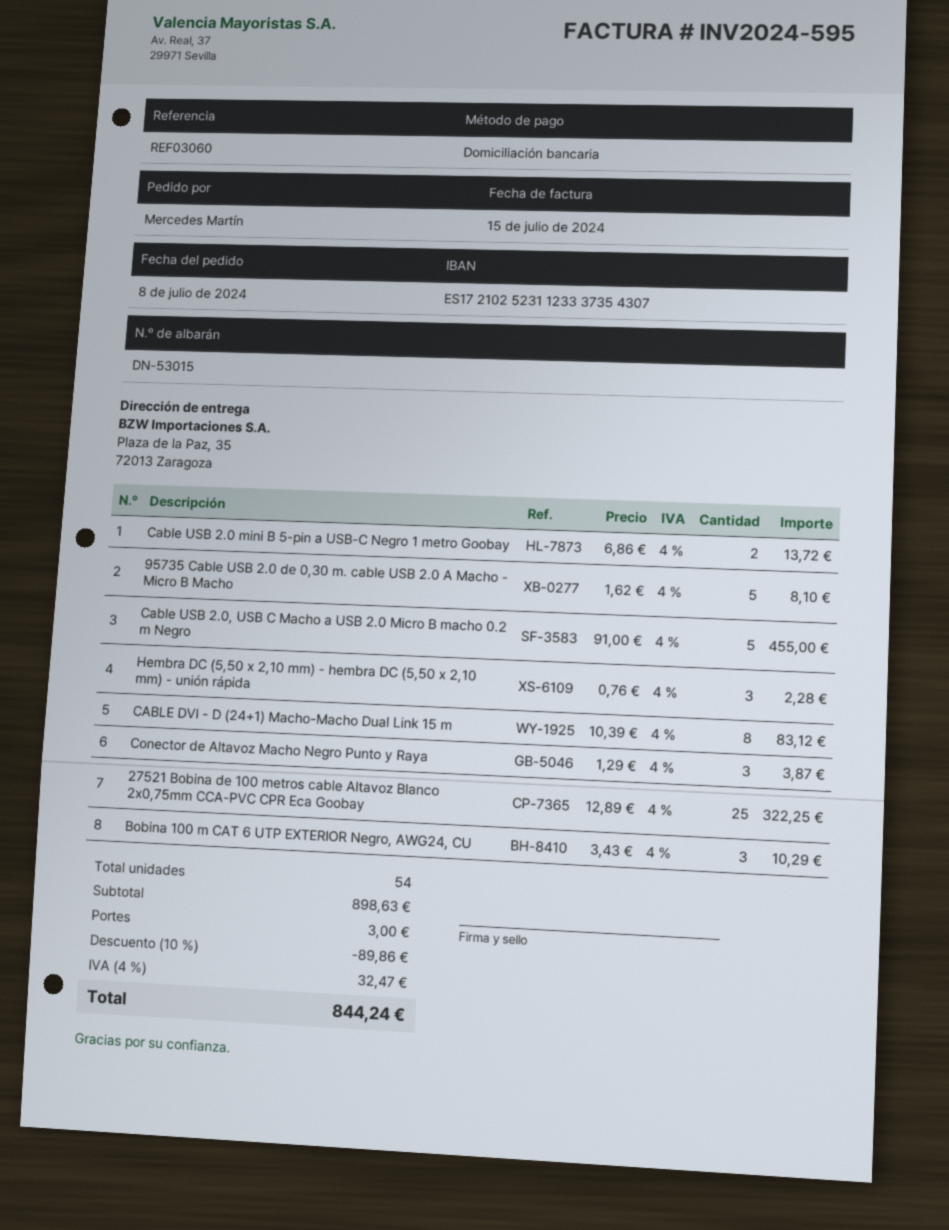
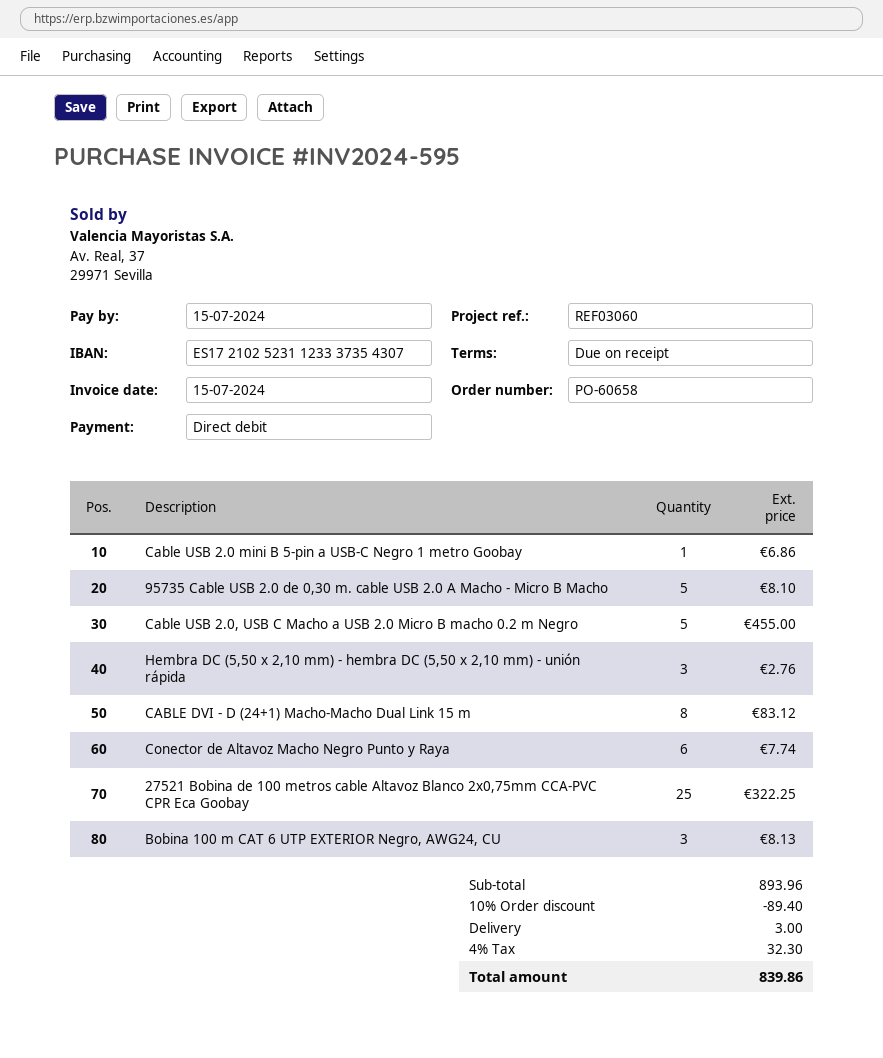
Cable USB 2.0 mini B 5-pin a USB-C Negro 1 metro Goobay: 2 for 13.72 -> 1 for 6.86
Hembra DC (5,50 x 2,10 mm) - hembra DC (5,50 x 2,10 mm) - unión rápida: 3 for 2.28 -> 3 for 2.76
Conector de Altavoz Macho Negro Punto y Raya: 3 for 3.87 -> 6 for 7.74
Bobina 100 m CAT 6 UTP EXTERIOR Negro, AWG24, CU: 3 for 10.29 -> 3 for 8.13
subtotal: 898.63 -> 893.96
discount: 10% = 89.86 -> 10% = 89.40
tax: 4% = 32.47 -> 4% = 32.30
total: 844.24 -> 839.86

